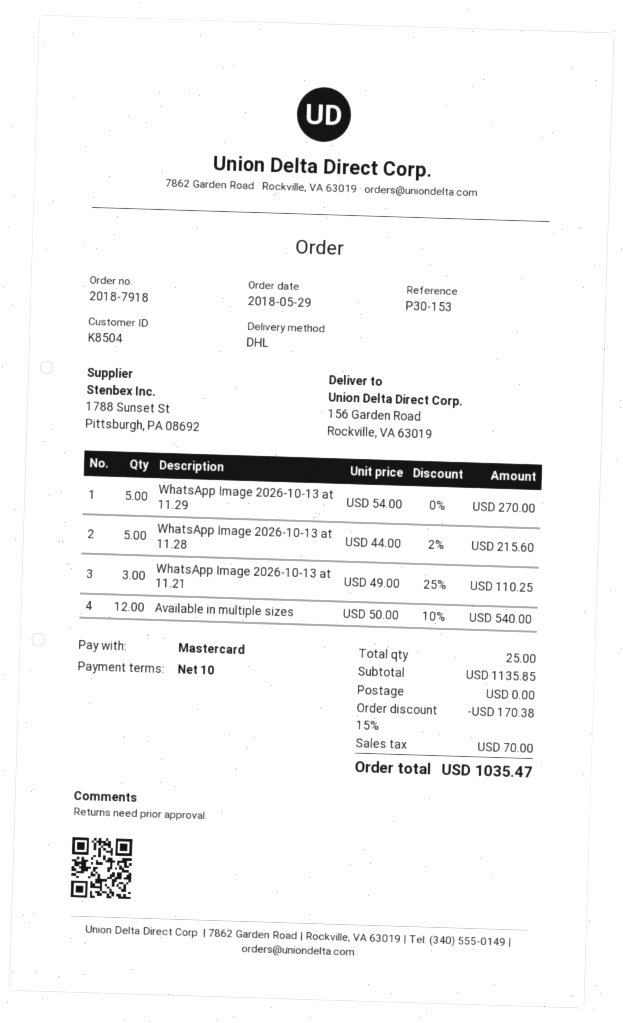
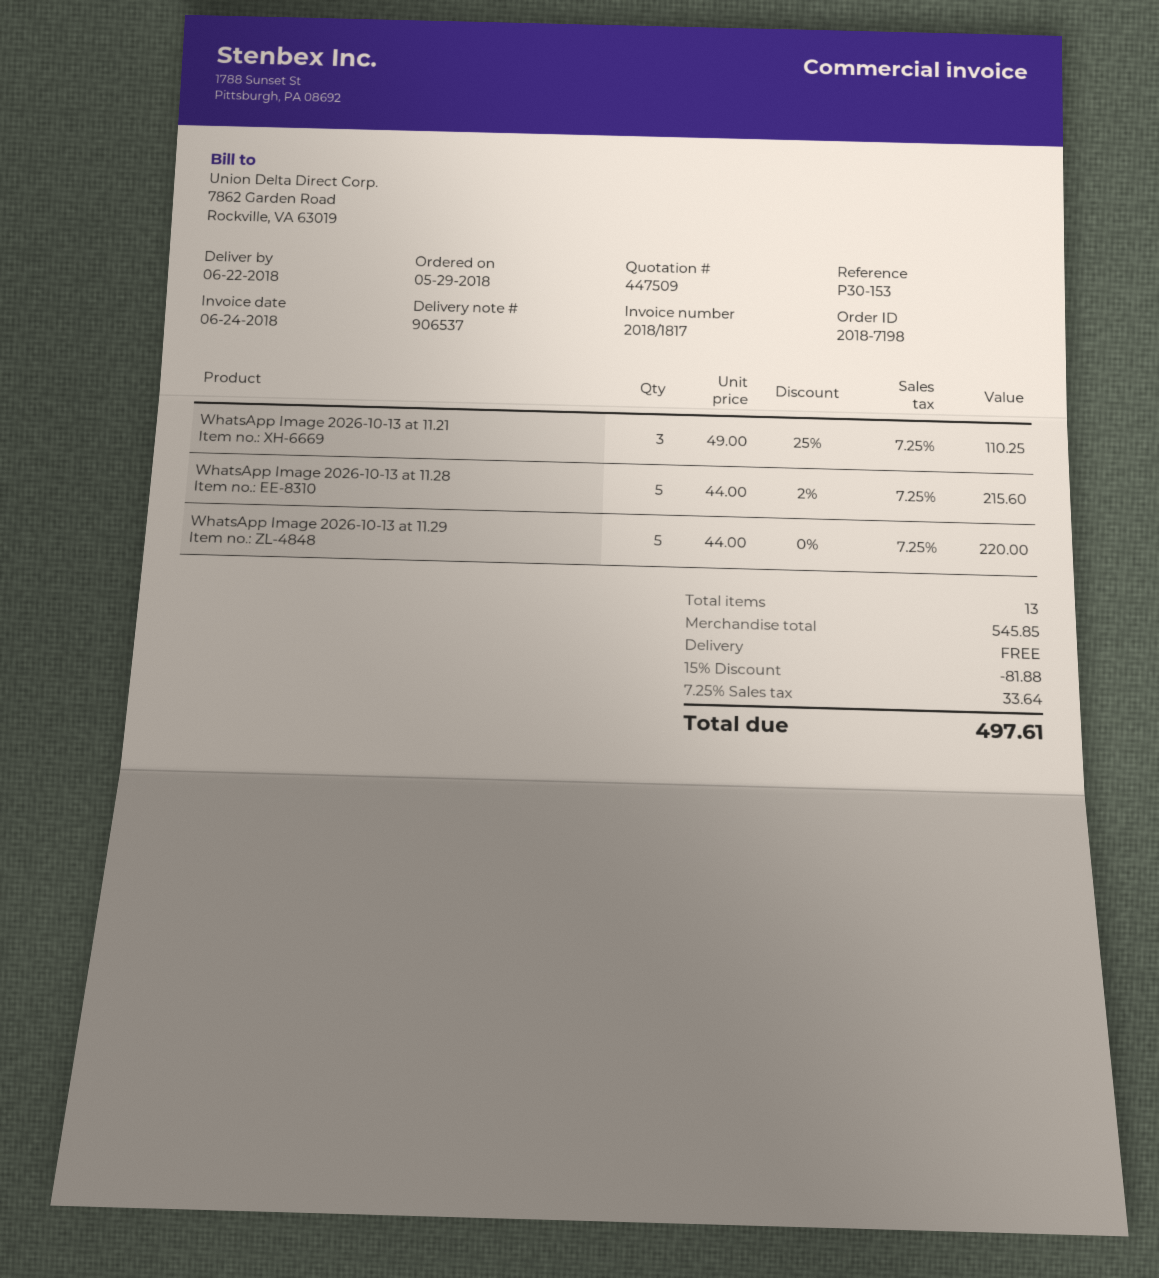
order number: 2018-7918 -> 2018-7198
WhatsApp Image 2026-10-13 at 11.29: 5 x 54.00 = 270.00 -> 5 x 44.00 = 220.00
Available in multiple sizes: 12 x 50.00 - 10% = 540.00 -> none
total quantity: 25 -> 13
subtotal: 1135.85 -> 545.85
discount: 15% = 170.38 -> 15% = 81.88
tax: 70.00 -> 33.64
total: 1035.47 -> 497.61

